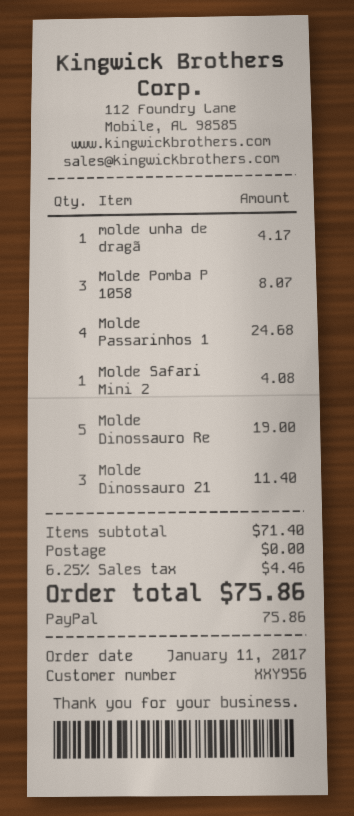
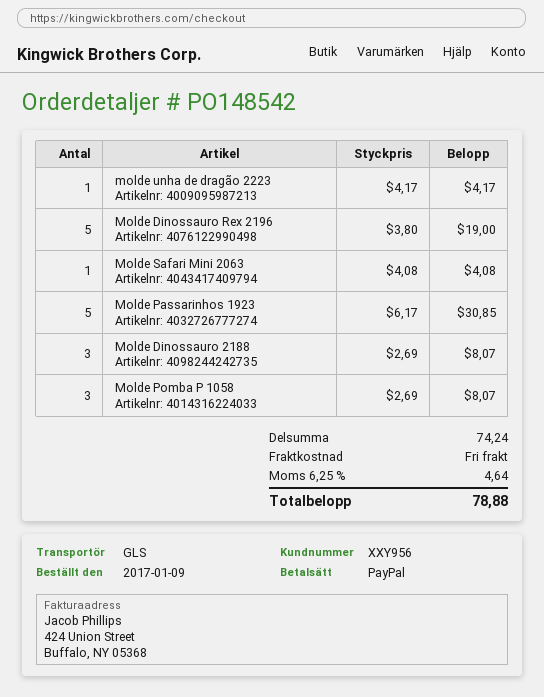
order date: 2017-01-11 -> 2017-01-09
Molde Passarinhos 1: 4 for 24.68 -> 5 for 30.85
Molde Dinossauro 21: 3 for 11.40 -> 3 for 8.07
subtotal: 71.40 -> 74.24
tax: 6.25% = 4.46 -> 6.25% = 4.64
total: 75.86 -> 78.88

